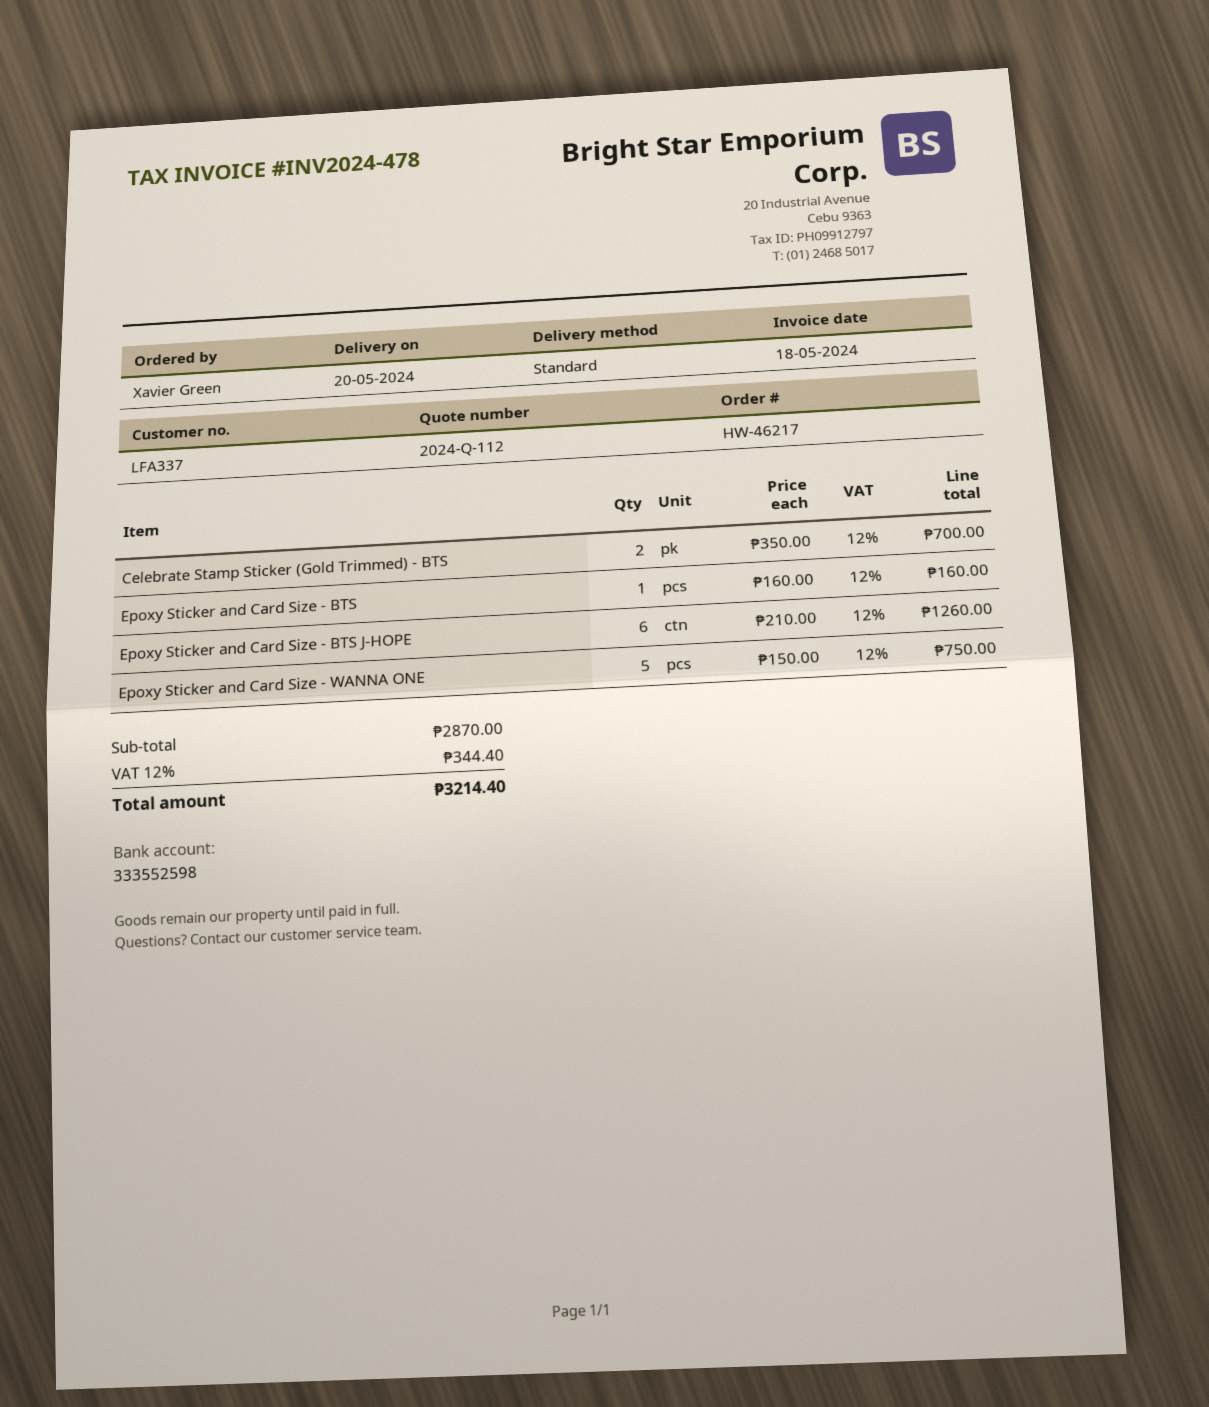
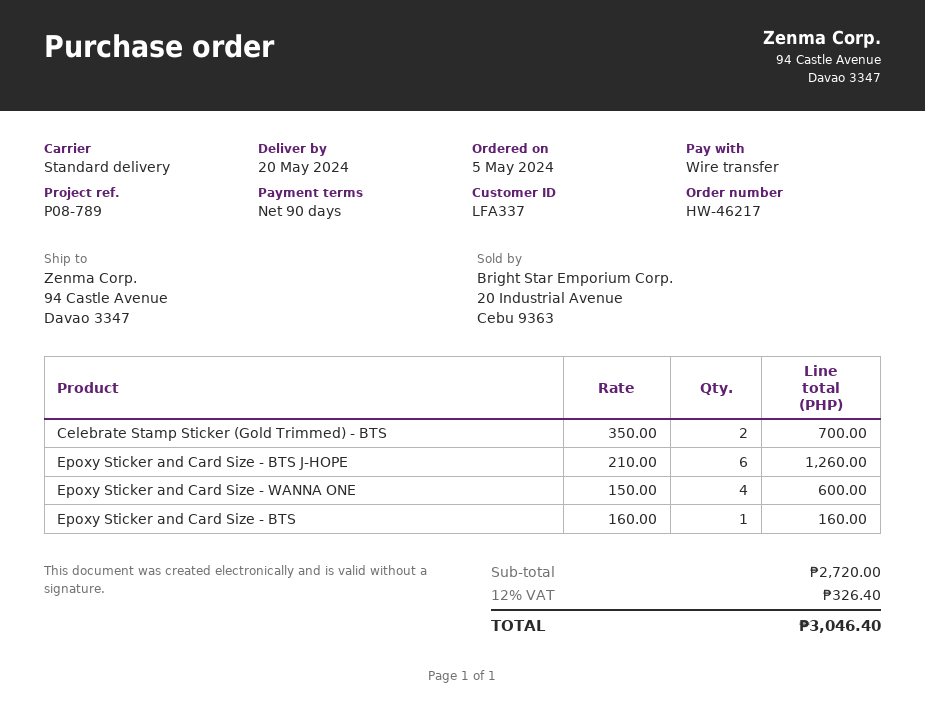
Epoxy Sticker and Card Size - WANNA ONE: 5 x 150.00 = 750.00 -> 4 x 150.00 = 600.00
subtotal: 2870.00 -> 2720.00
tax: 12% = 344.40 -> 12% = 326.40
total: 3214.40 -> 3046.40

